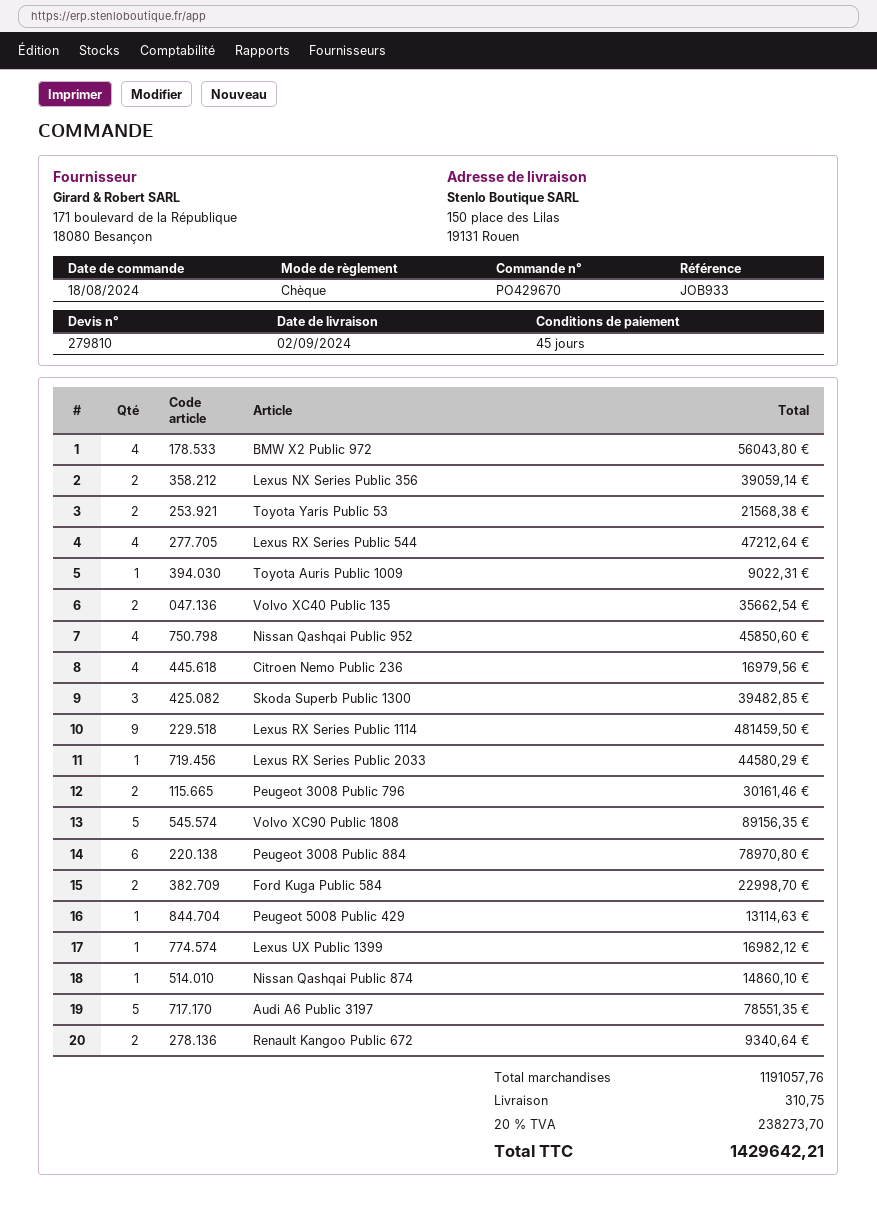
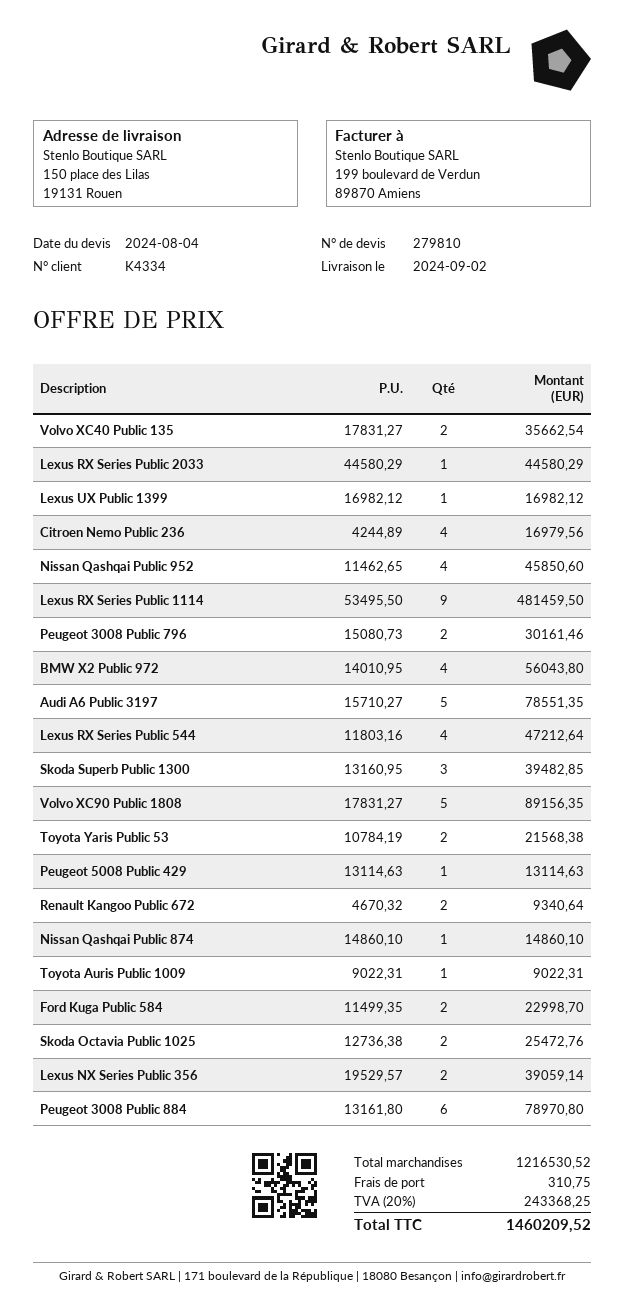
Skoda Octavia Public 1025: none -> 2 for 25472.76
subtotal: 1191057.76 -> 1216530.52
tax: 20% = 238273.70 -> 20% = 243368.25
total: 1429642.21 -> 1460209.52

